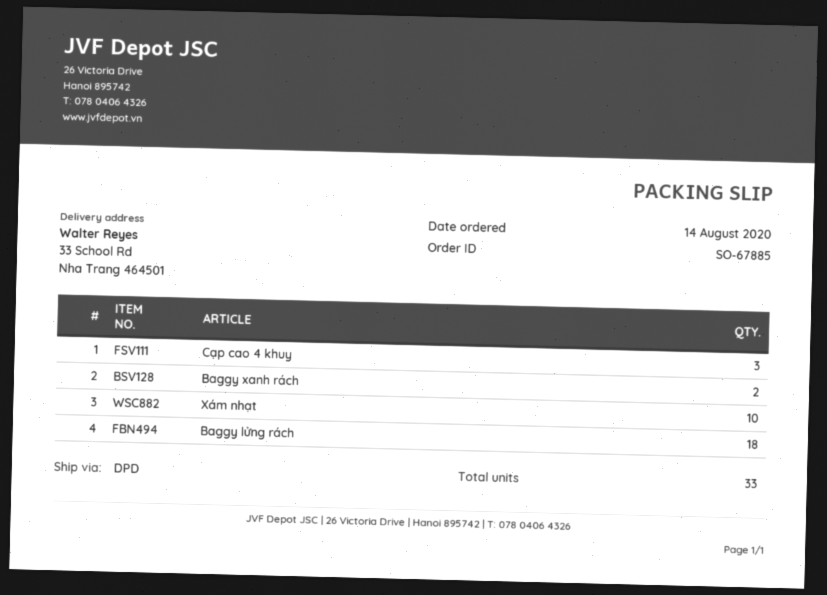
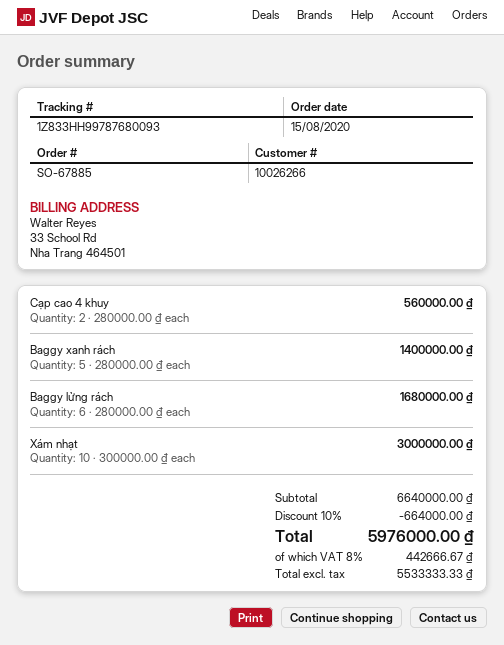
order date: 2020-08-14 -> 2020-08-15
Cạp cao 4 khuy: 3 -> 2
Baggy xanh rách: 2 -> 5
Baggy lửng rách: 18 -> 6

